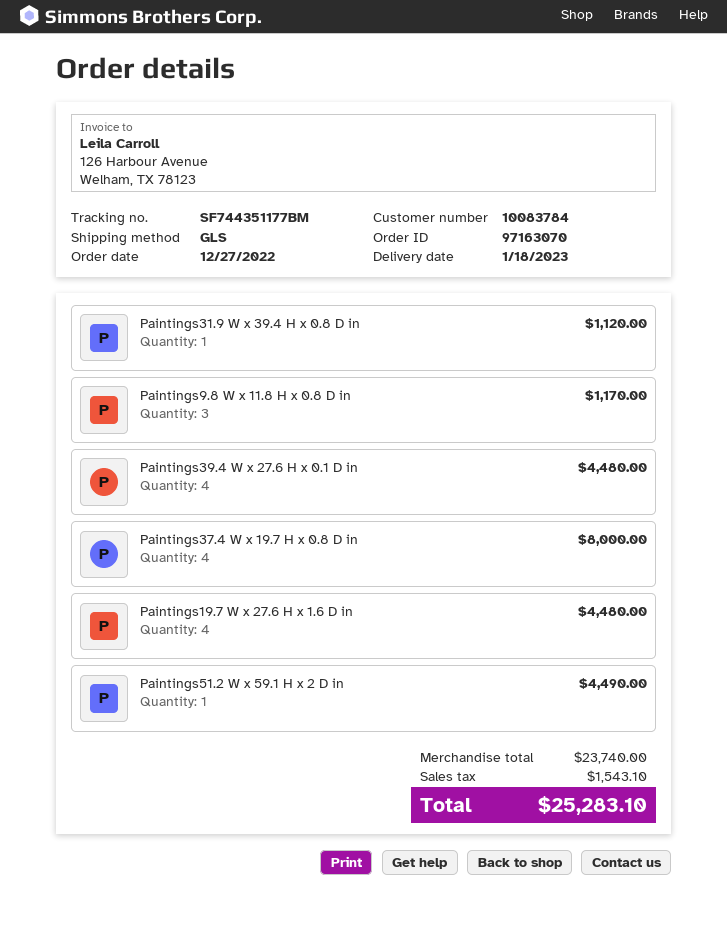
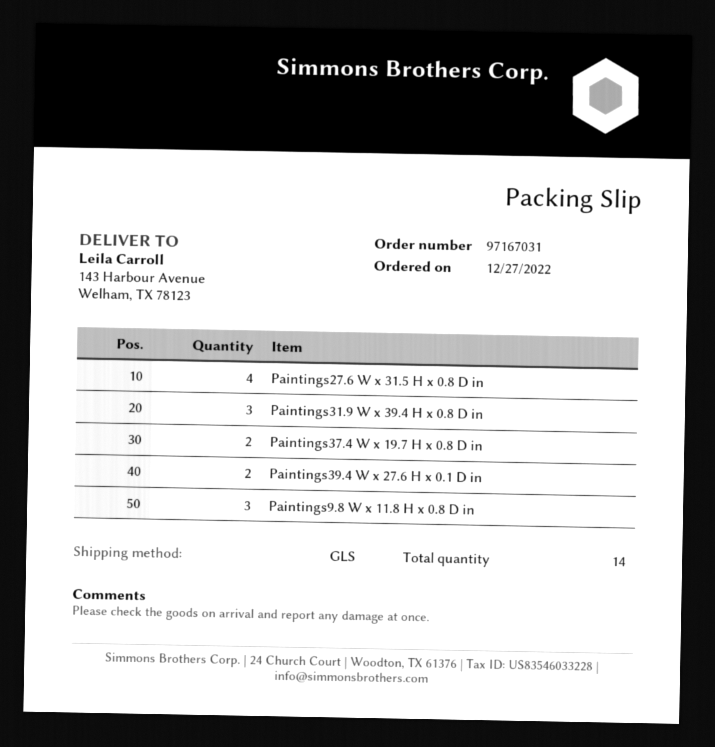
order number: 97163070 -> 97167031
Paintings31.9 W x 39.4 H x 0.8 D in: 1 -> 3
Paintings39.4 W x 27.6 H x 0.1 D in: 4 -> 2
Paintings37.4 W x 19.7 H x 0.8 D in: 4 -> 2
Paintings19.7 W x 27.6 H x 1.6 D in: 4 -> none
Paintings51.2 W x 59.1 H x 2 D in: 1 -> none
Paintings27.6 W x 31.5 H x 0.8 D in: none -> 4

